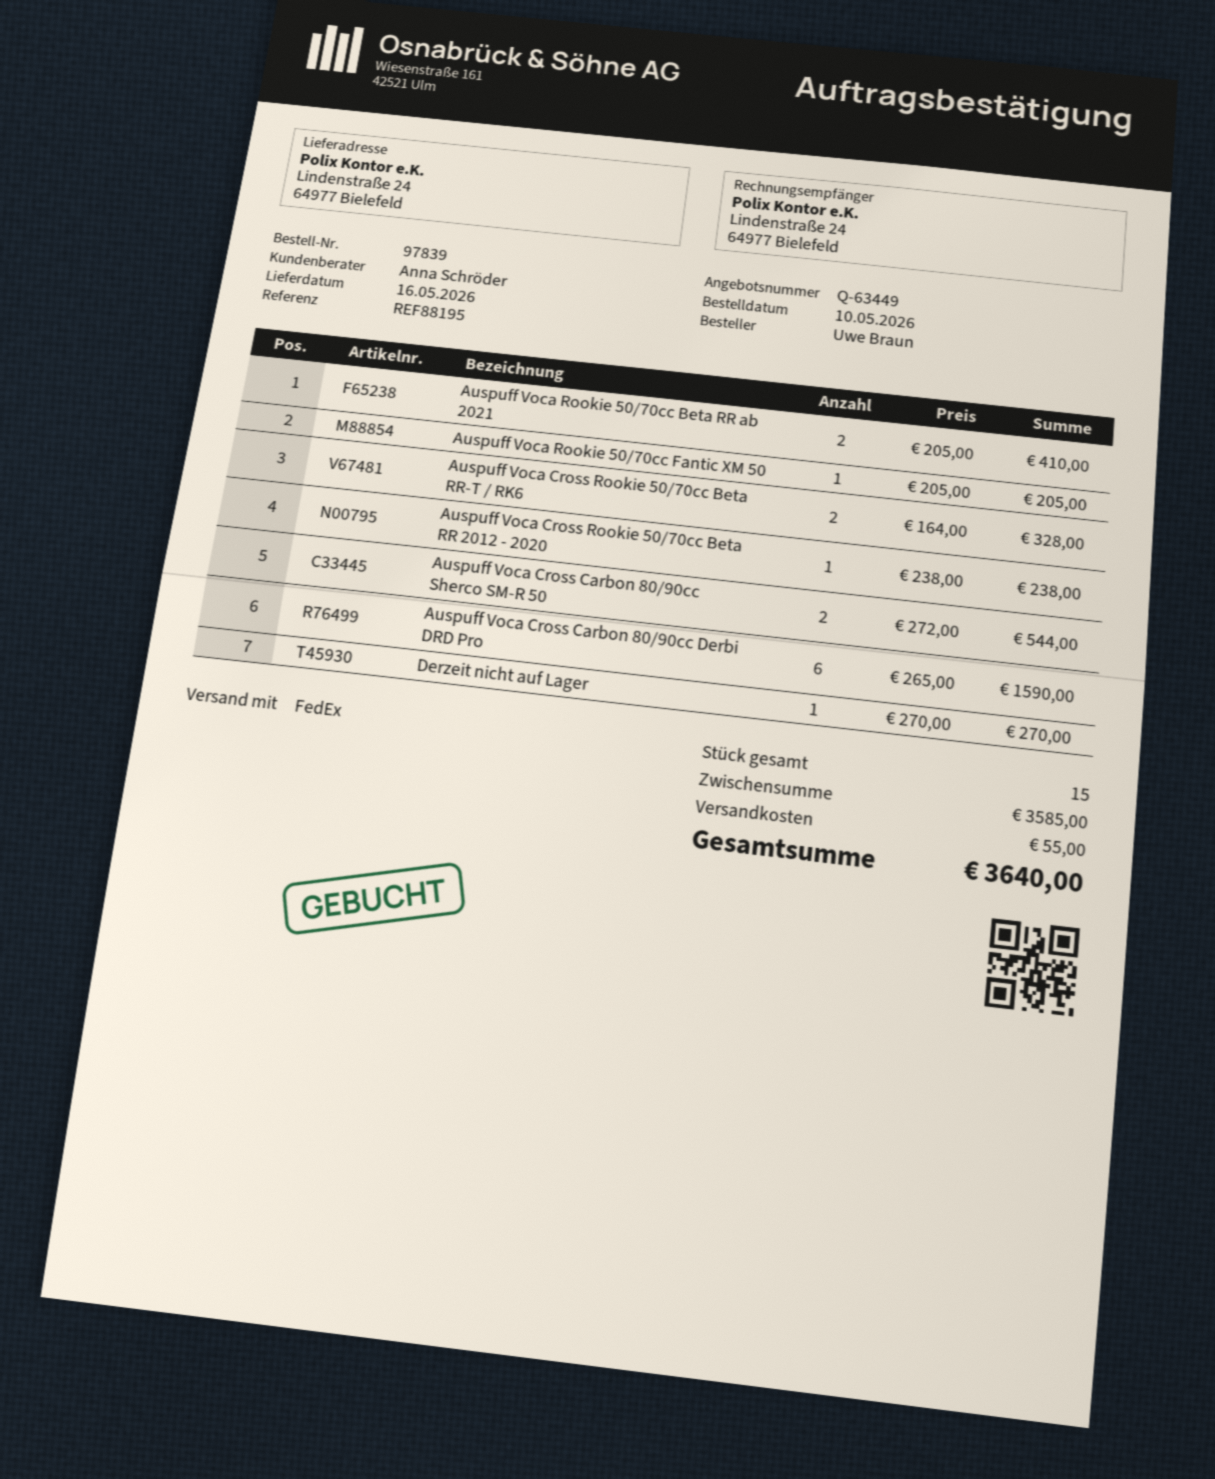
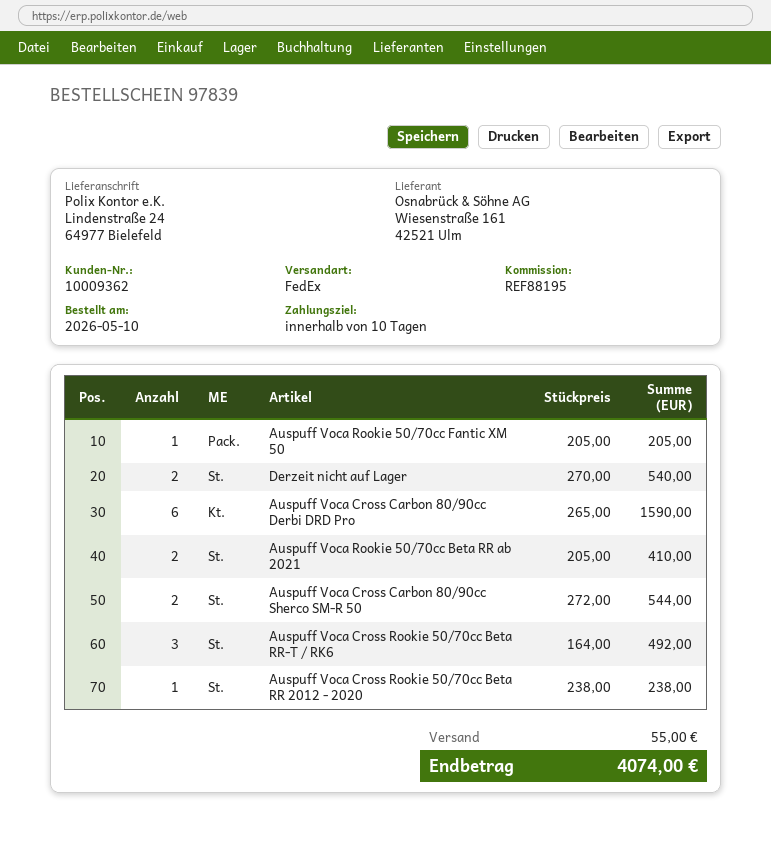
Auspuff Voca Cross Rookie 50/70cc Beta RR-T / RK6: 2 x 164.00 = 328.00 -> 3 x 164.00 = 492.00
Derzeit nicht auf Lager: 1 x 270.00 = 270.00 -> 2 x 270.00 = 540.00
total: 3640.00 -> 4074.00

